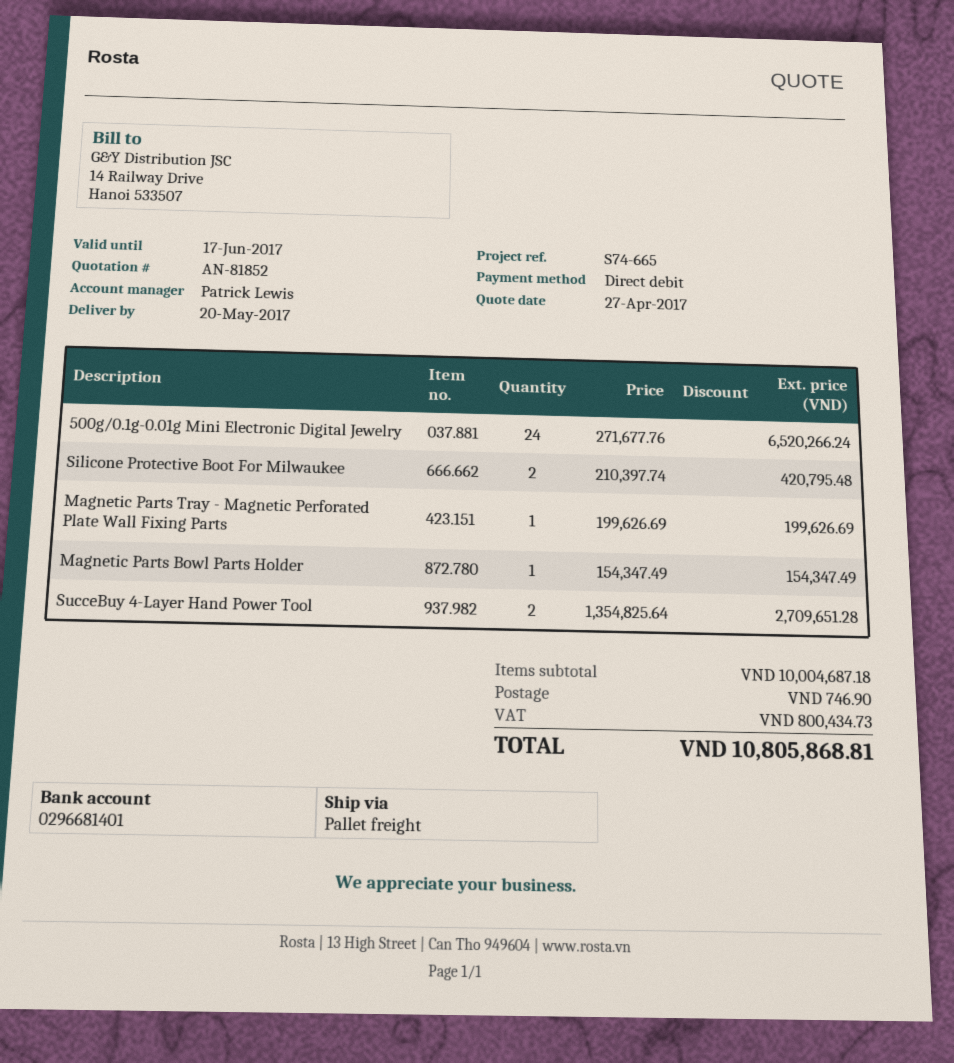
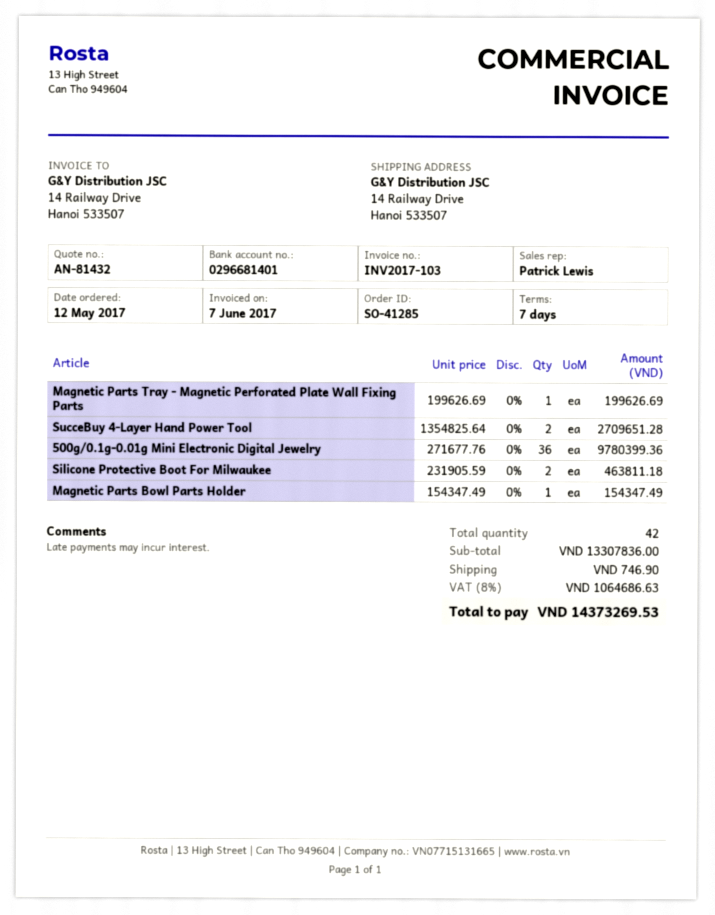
quote number: AN-81852 -> AN-81432
500g/0.1g-0.01g Mini Electronic Digital Jewelry: 24 x 271677.76 = 6520266.24 -> 36 x 271677.76 = 9780399.36
Silicone Protective Boot For Milwaukee: 2 x 210397.74 = 420795.48 -> 2 x 231905.59 = 463811.18
subtotal: 10004687.18 -> 13307836.00
tax: 800434.73 -> 1064686.63
total: 10805868.81 -> 14373269.53

